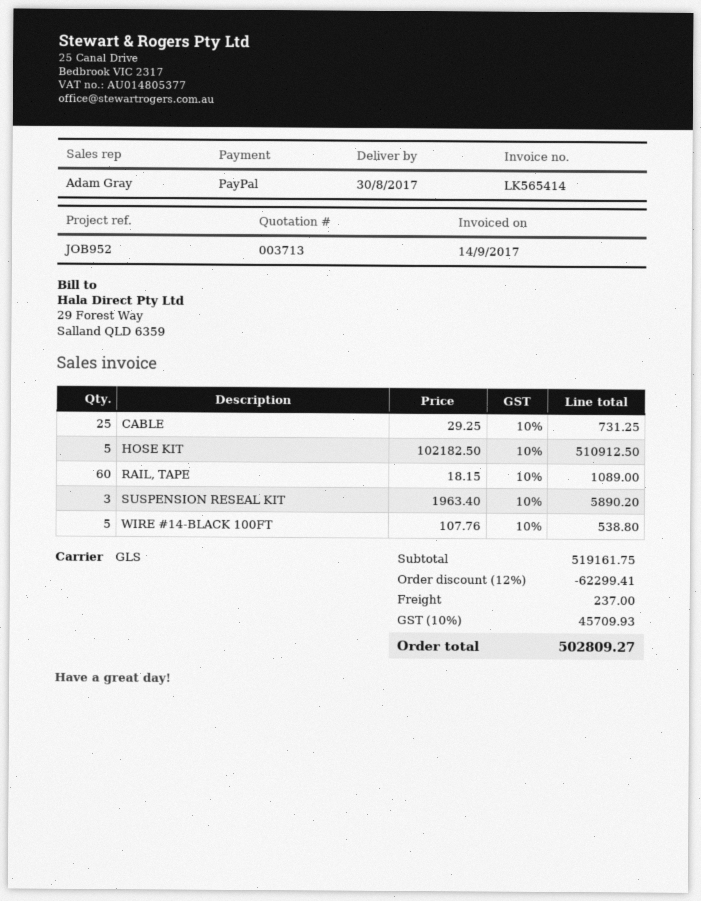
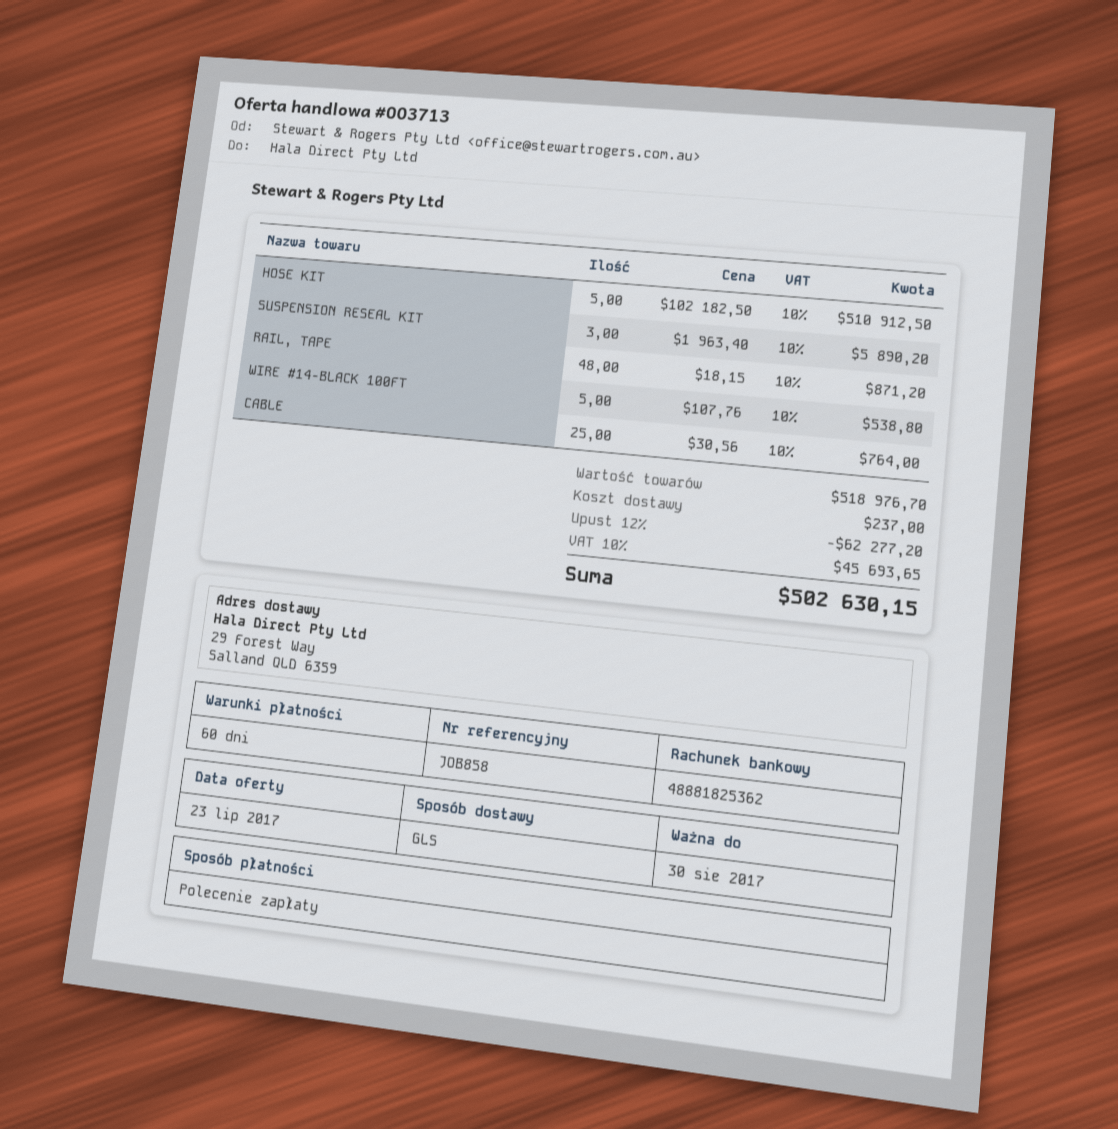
reference: JOB952 -> JOB858
payment method: PayPal -> direct debit
CABLE: 25 x 29.25 = 731.25 -> 25 x 30.56 = 764.00
RAIL, TAPE: 60 x 18.15 = 1089.00 -> 48 x 18.15 = 871.20
subtotal: 519161.75 -> 518976.70
discount: 12% = 62299.41 -> 12% = 62277.20
tax: 10% = 45709.93 -> 10% = 45693.65
total: 502809.27 -> 502630.15

